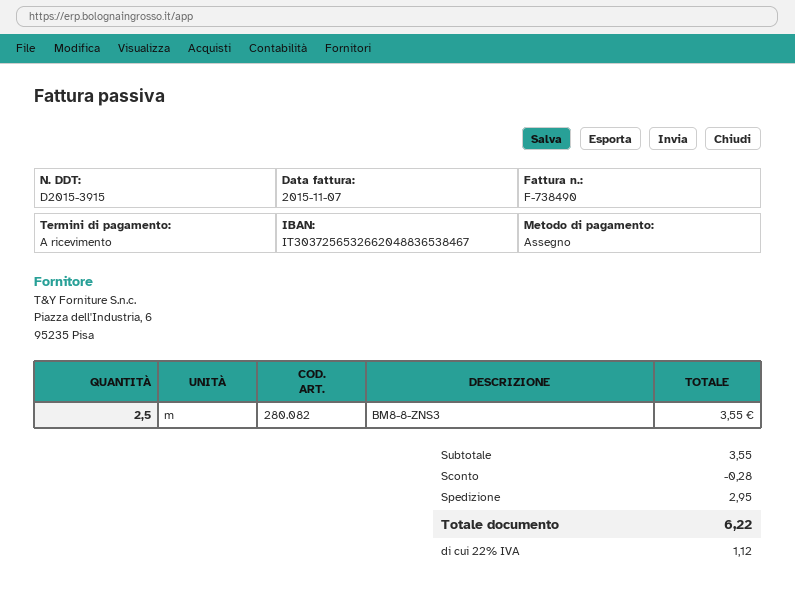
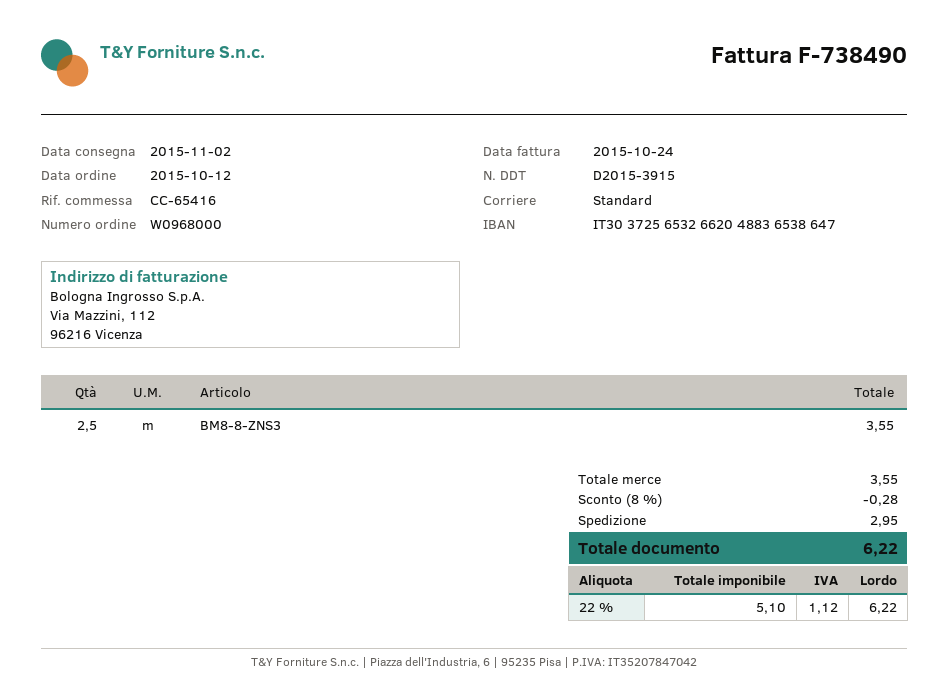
invoice date: 2015-11-07 -> 2015-10-24
bank account: IT3037256532662048836538467 -> IT3037256532662048836538647

